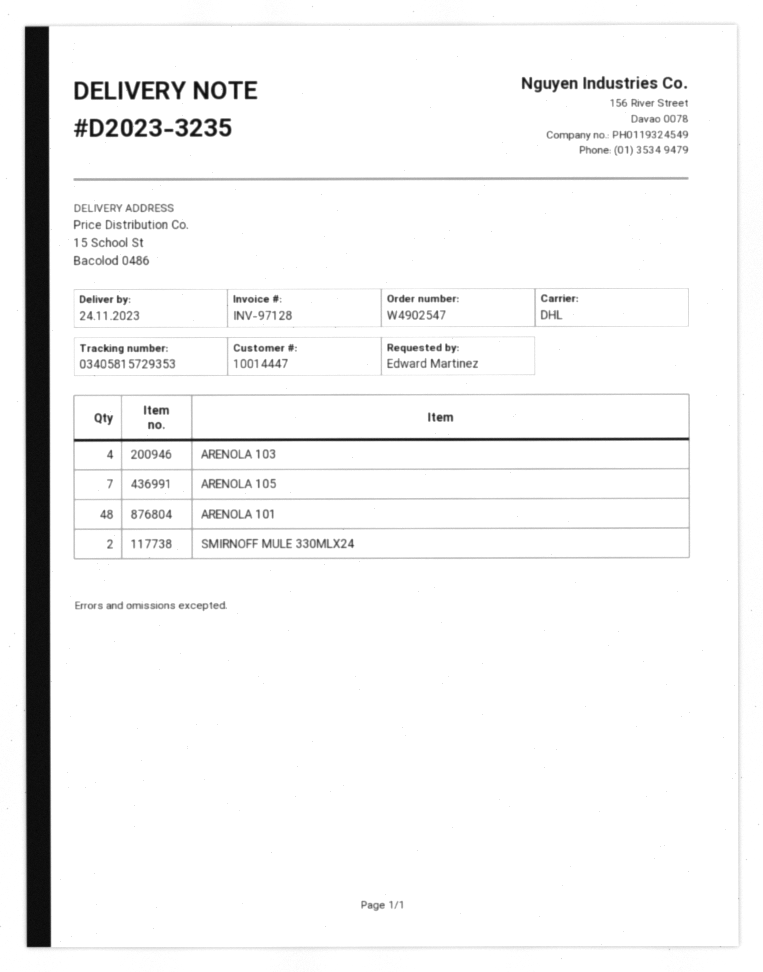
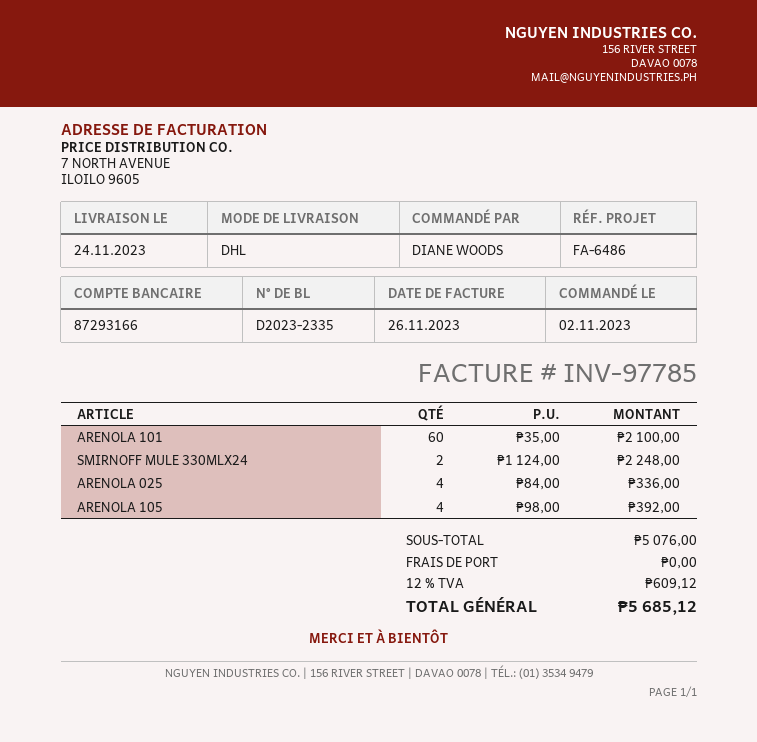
delivery note number: D2023-3235 -> D2023-2335
invoice number: INV-97128 -> INV-97785
ordered by: Edward Martinez -> DIANE WOODS
ARENOLA 103: 4 -> none
ARENOLA 105: 7 -> 4
ARENOLA 101: 48 -> 60
ARENOLA 025: none -> 4

